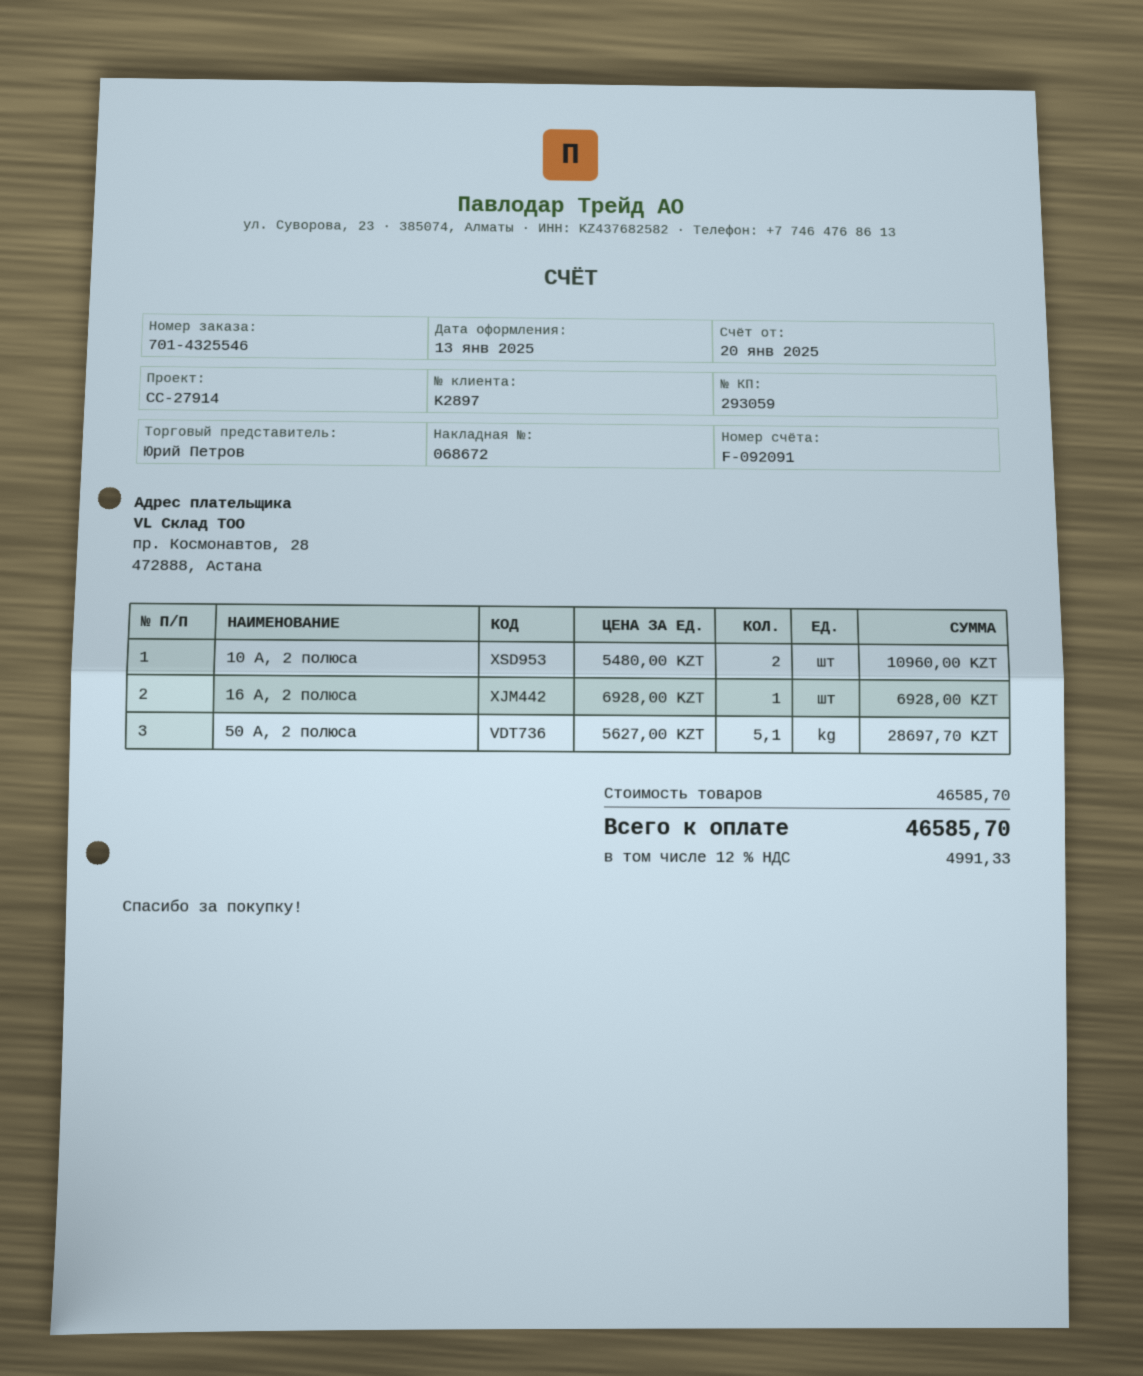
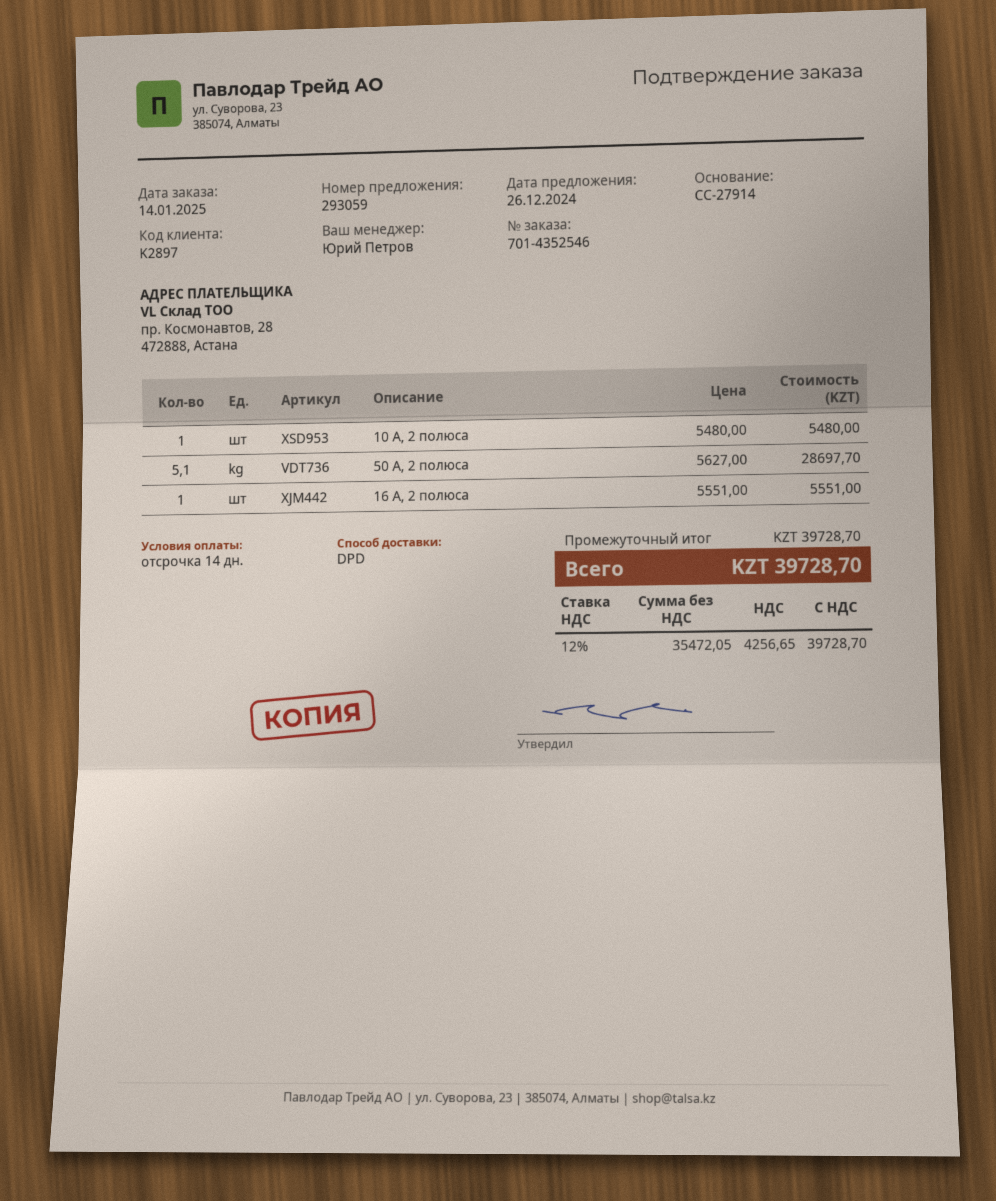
order number: 701-4325546 -> 701-4352546
order date: 2025-01-13 -> 2025-01-14
10 А, 2 полюса: 2 x 5480.00 = 10960.00 -> 1 x 5480.00 = 5480.00
16 А, 2 полюса: 1 x 6928.00 = 6928.00 -> 1 x 5551.00 = 5551.00
subtotal: 46585.70 -> 39728.70
tax: 12% = 4991.33 -> 12% = 4256.65
total: 46585.70 -> 39728.70

